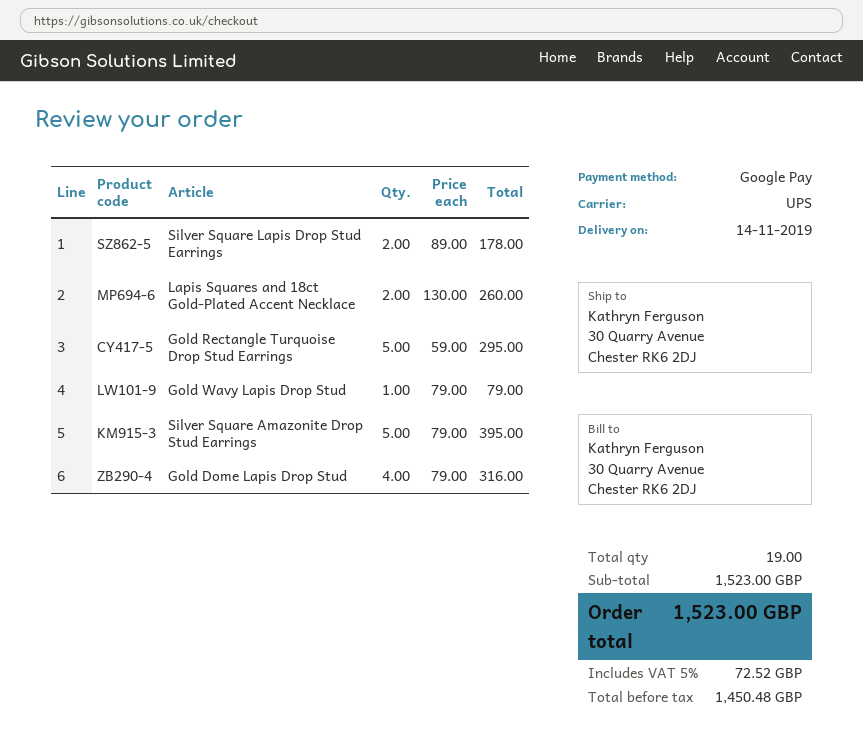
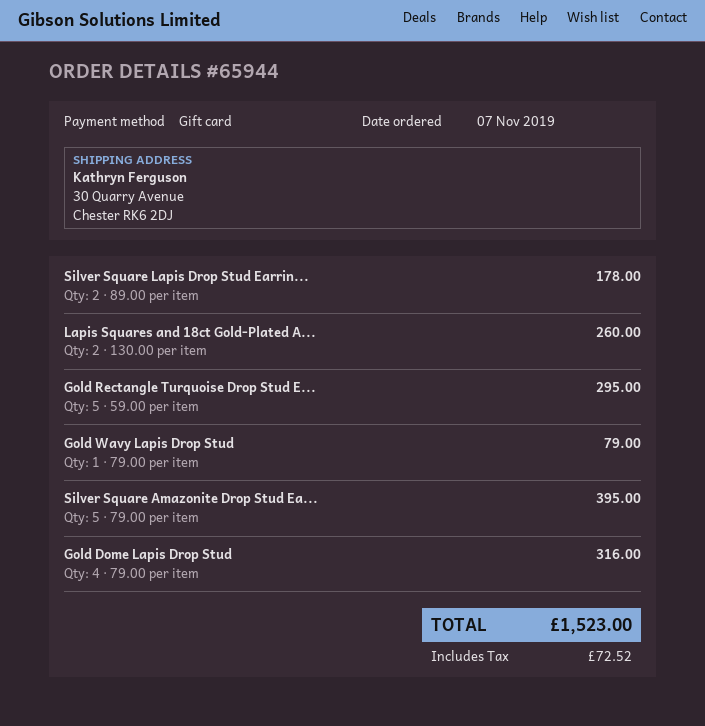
payment method: Google Pay -> gift card

